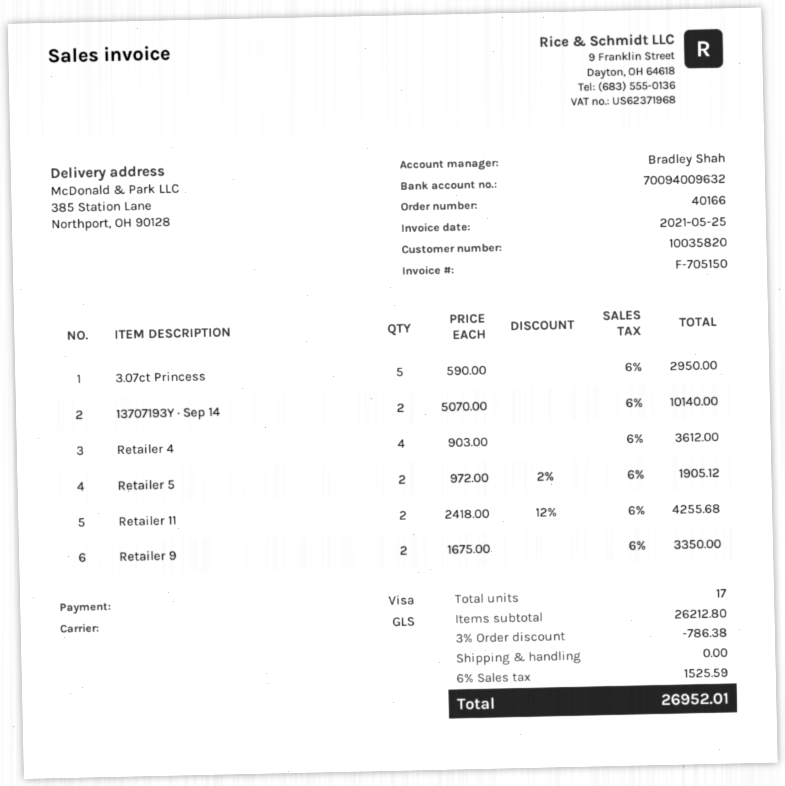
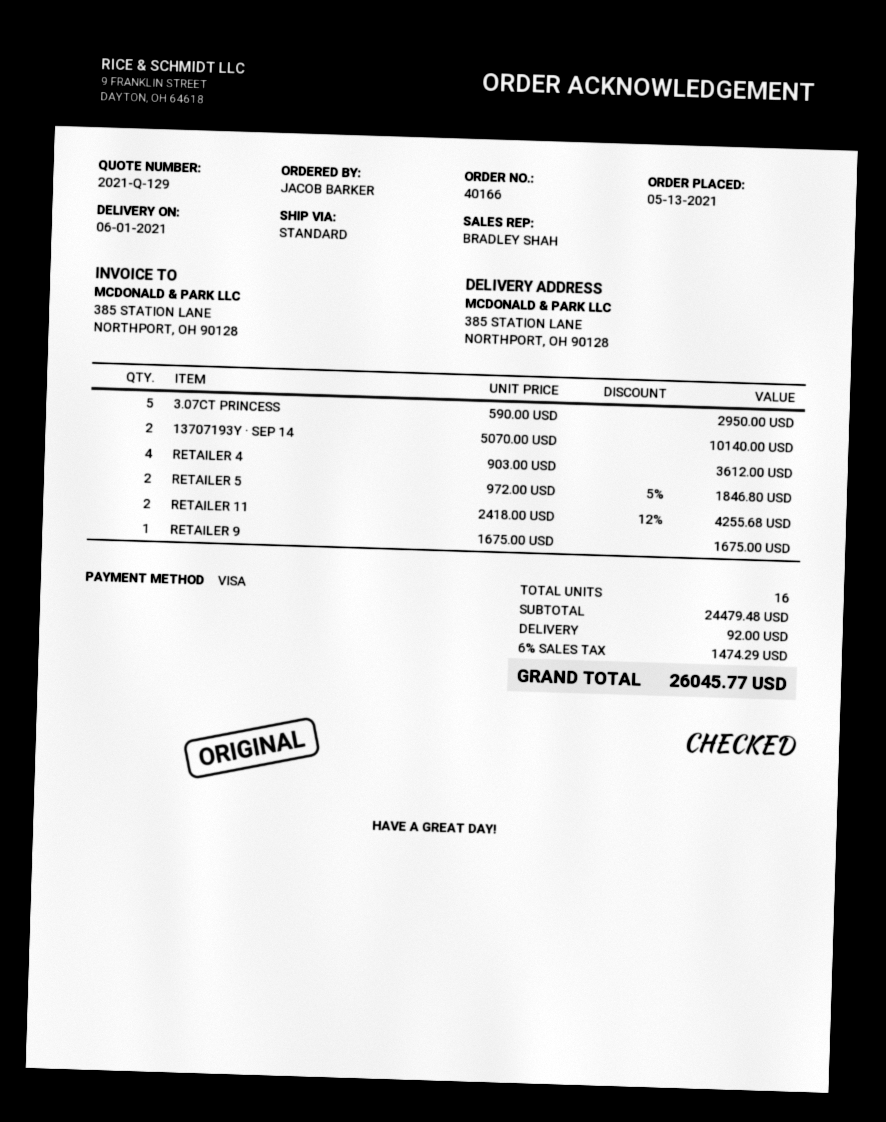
shipping method: GLS -> standard
Retailer 5: 2 x 972.00 - 2% = 1905.12 -> 2 x 972.00 - 5% = 1846.80
Retailer 9: 2 x 1675.00 = 3350.00 -> 1 x 1675.00 = 1675.00
total quantity: 17 -> 16
subtotal: 26212.80 -> 24479.48
discount: 3% = 786.38 -> none
shipping: 0.00 -> 92.00
tax: 6% = 1525.59 -> 6% = 1474.29
total: 26952.01 -> 26045.77

